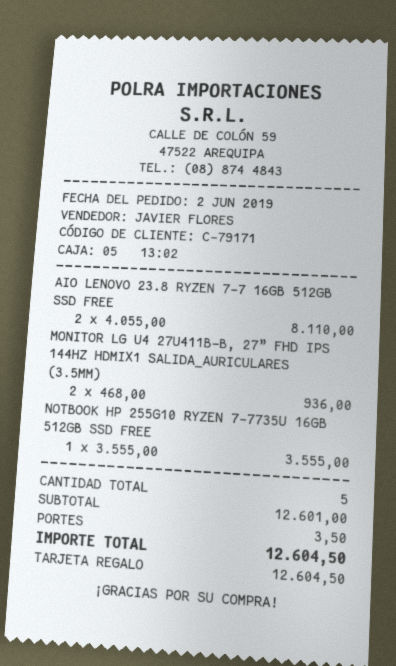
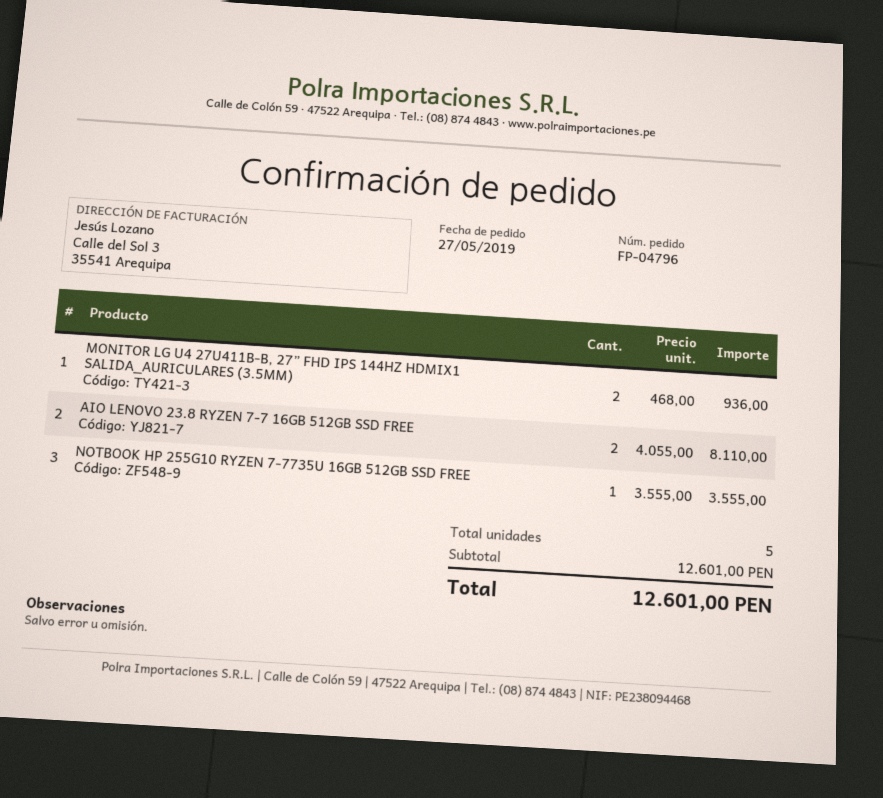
order date: 2019-06-02 -> 2019-05-27
shipping: 3.50 -> none
total: 12604.50 -> 12601.00

